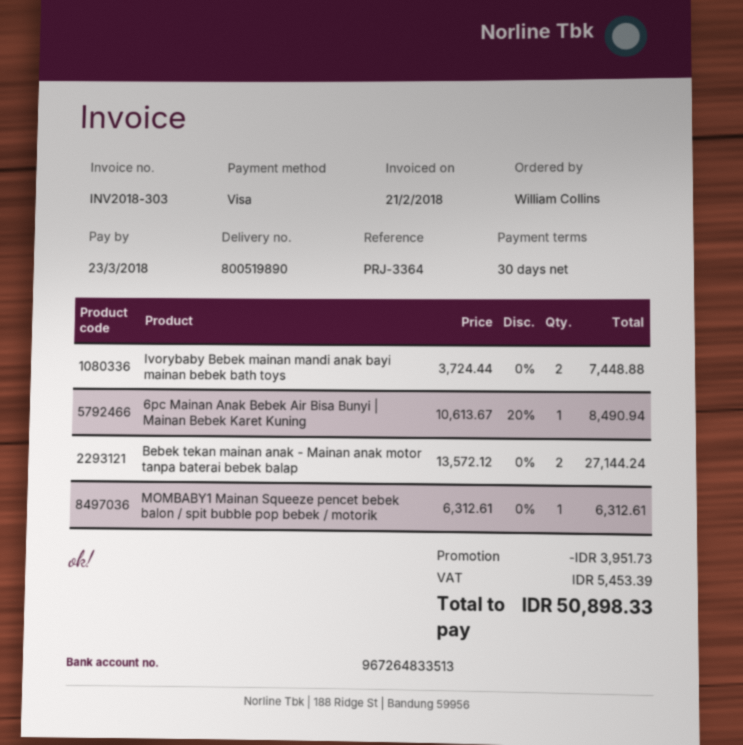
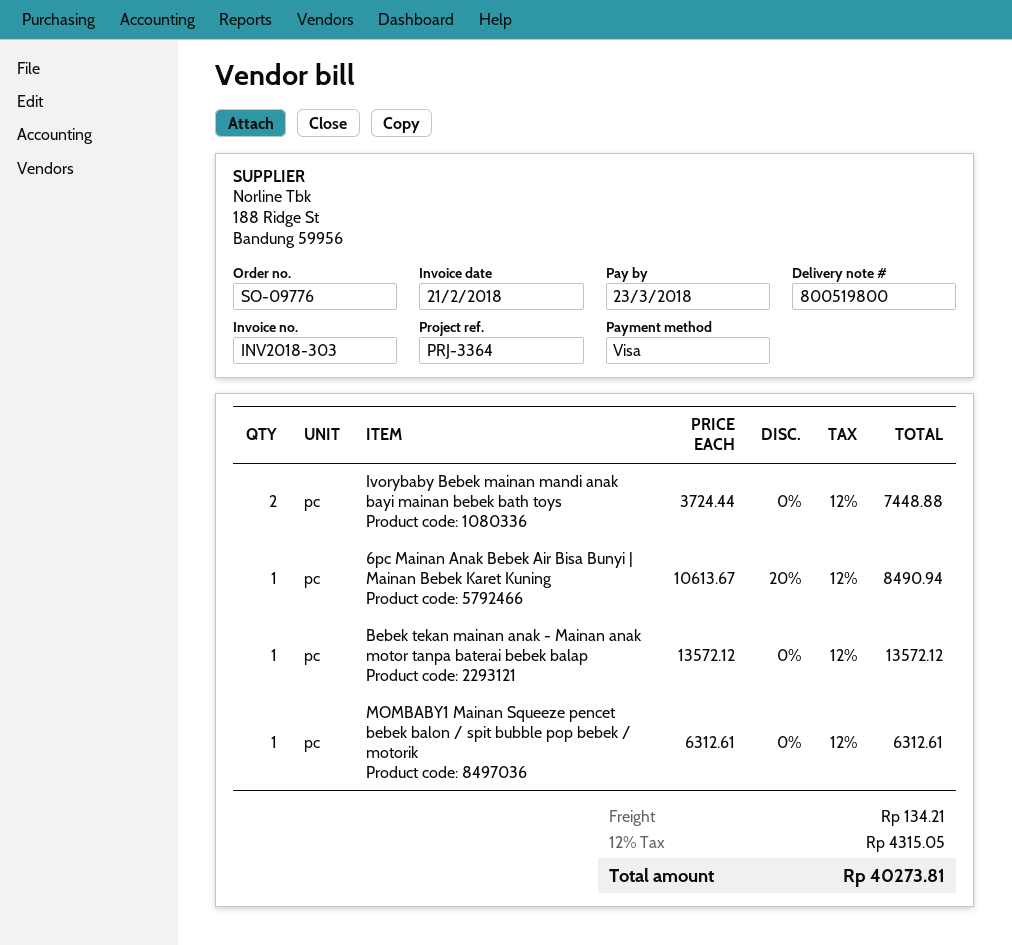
delivery note number: 800519890 -> 800519800
Bebek tekan mainan anak - Mainan anak motor tanpa baterai bebek balap: 2 x 13572.12 = 27144.24 -> 1 x 13572.12 = 13572.12
discount: 3951.73 -> none
shipping: none -> 134.21
tax: 5453.39 -> 4315.05
total: 50898.33 -> 40273.81

